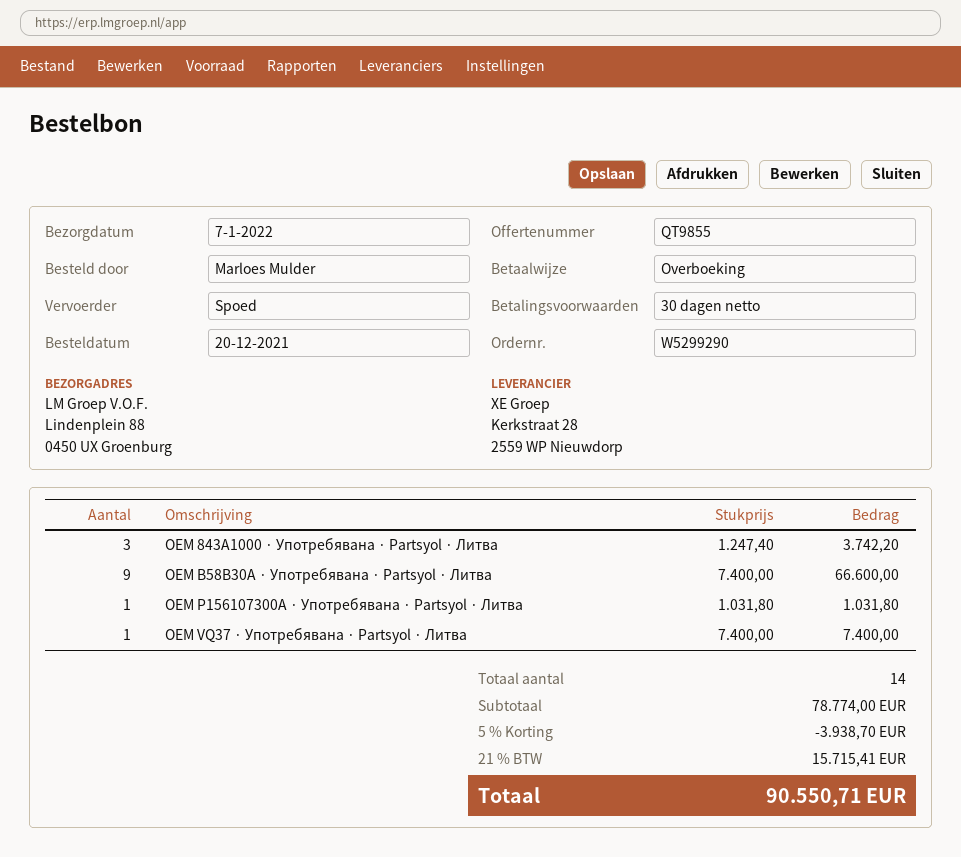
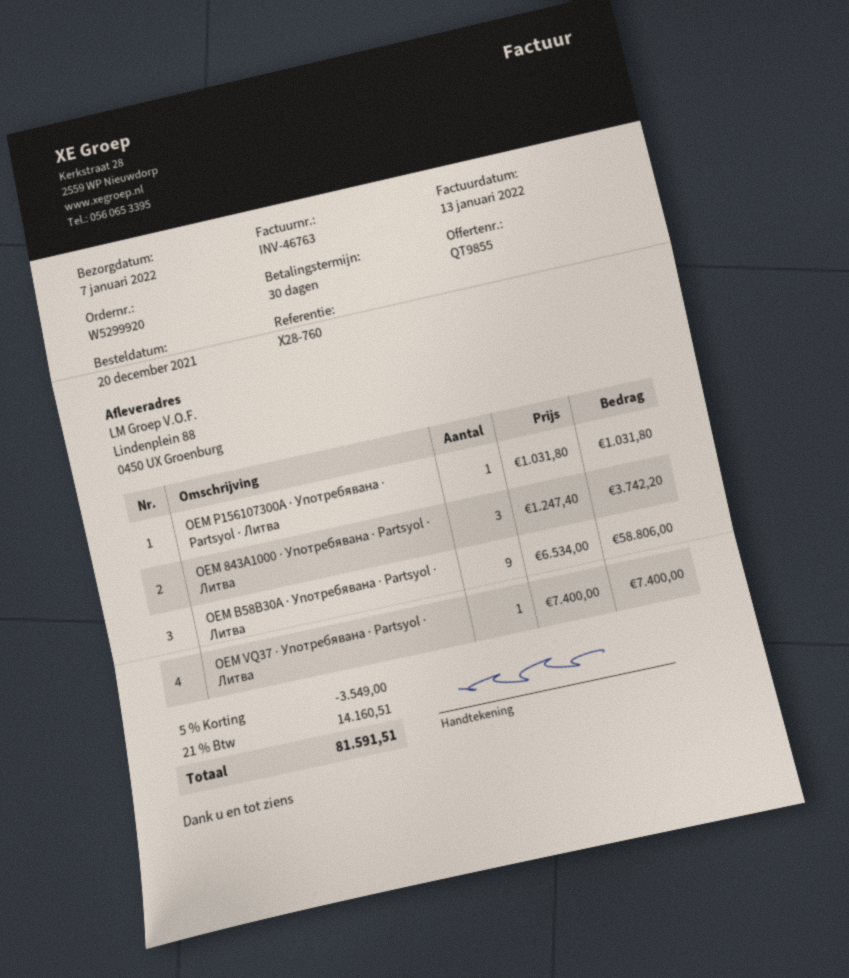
order number: W5299290 -> W5299920
OEM B58B30A · Употребявана · Partsyol · Литва: 9 x 7400.00 = 66600.00 -> 9 x 6534.00 = 58806.00
discount: 5% = 3938.70 -> 5% = 3549.00
tax: 21% = 15715.41 -> 21% = 14160.51
total: 90550.71 -> 81591.51

